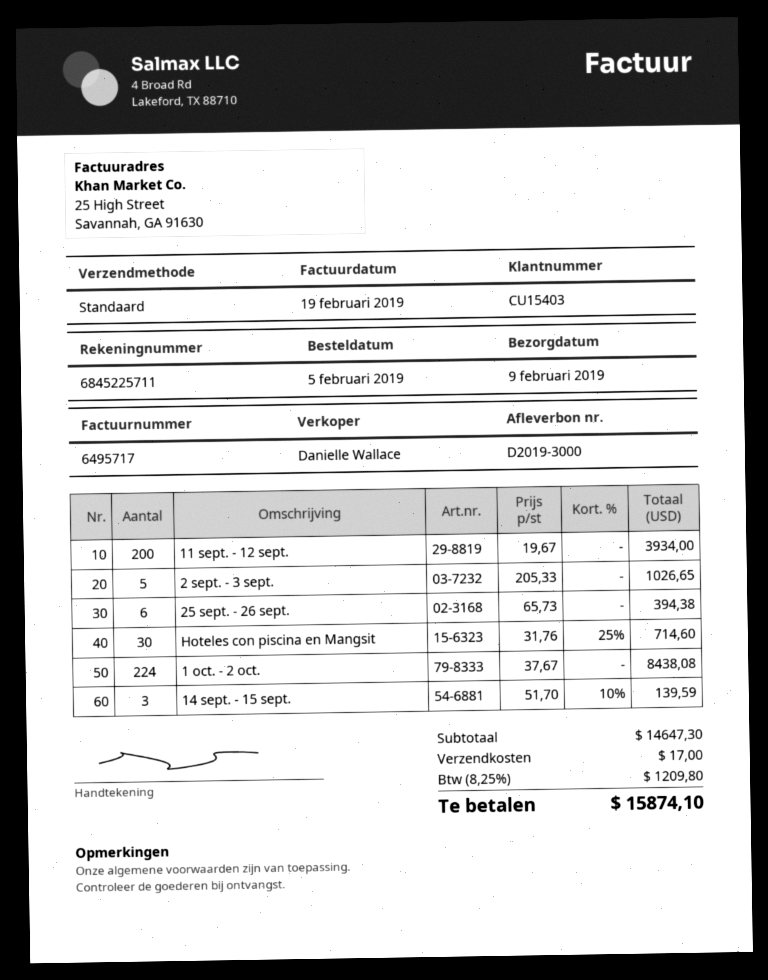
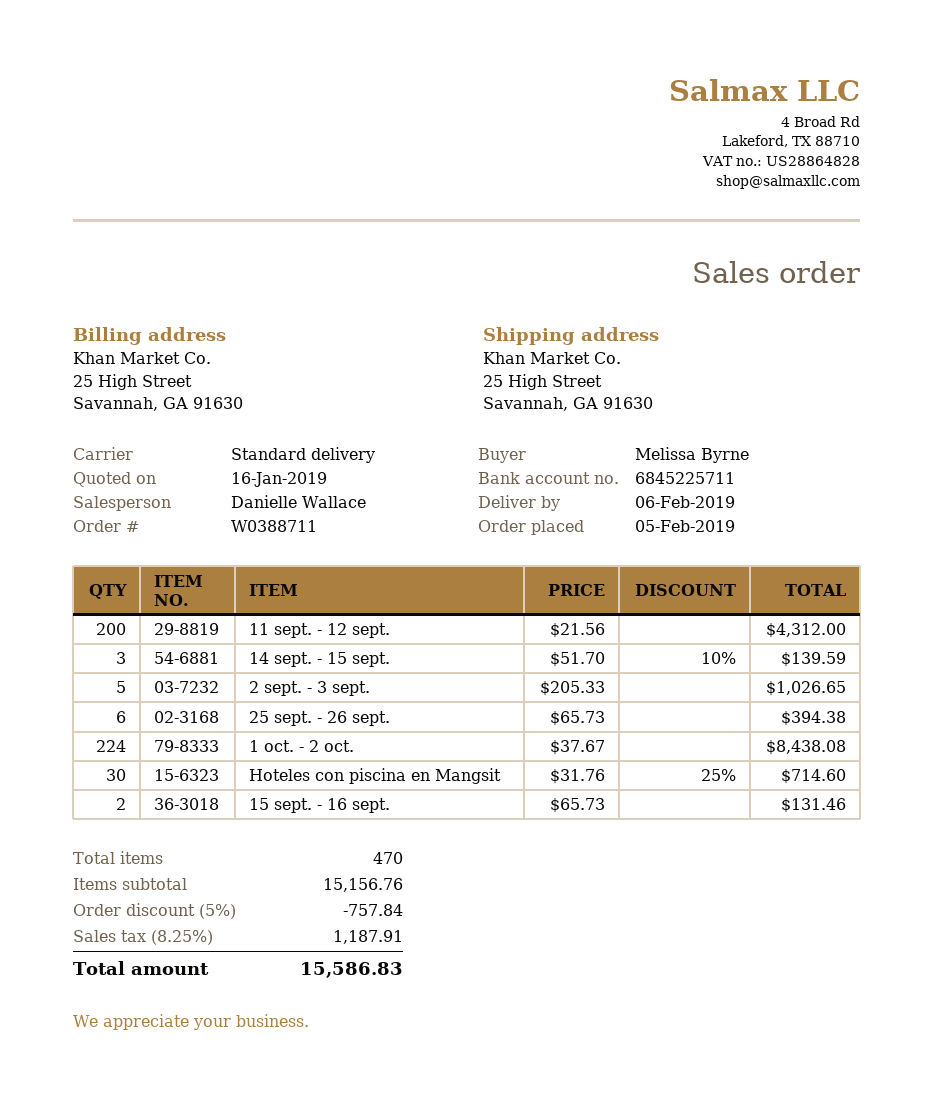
delivery date: 2019-02-09 -> 2019-02-06
11 sept. - 12 sept.: 200 x 19.67 = 3934.00 -> 200 x 21.56 = 4312.00
15 sept. - 16 sept.: none -> 2 x 65.73 = 131.46
subtotal: 14647.30 -> 15156.76
discount: none -> 5% = 757.84
shipping: 17.00 -> none
tax: 8.25% = 1209.80 -> 8.25% = 1187.91
total: 15874.10 -> 15586.83

